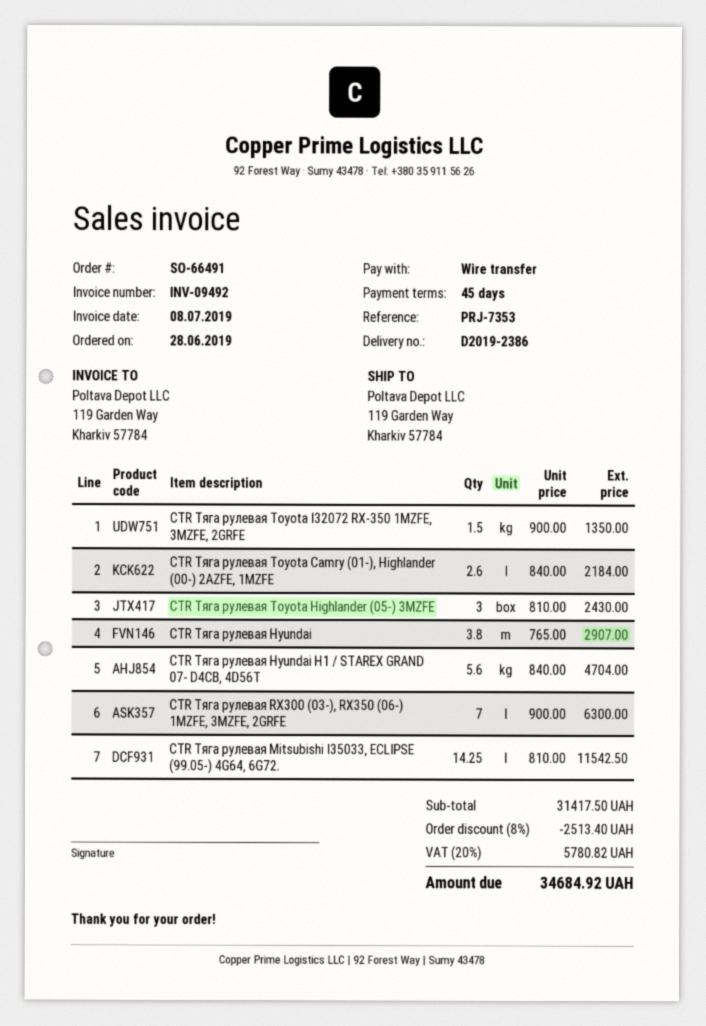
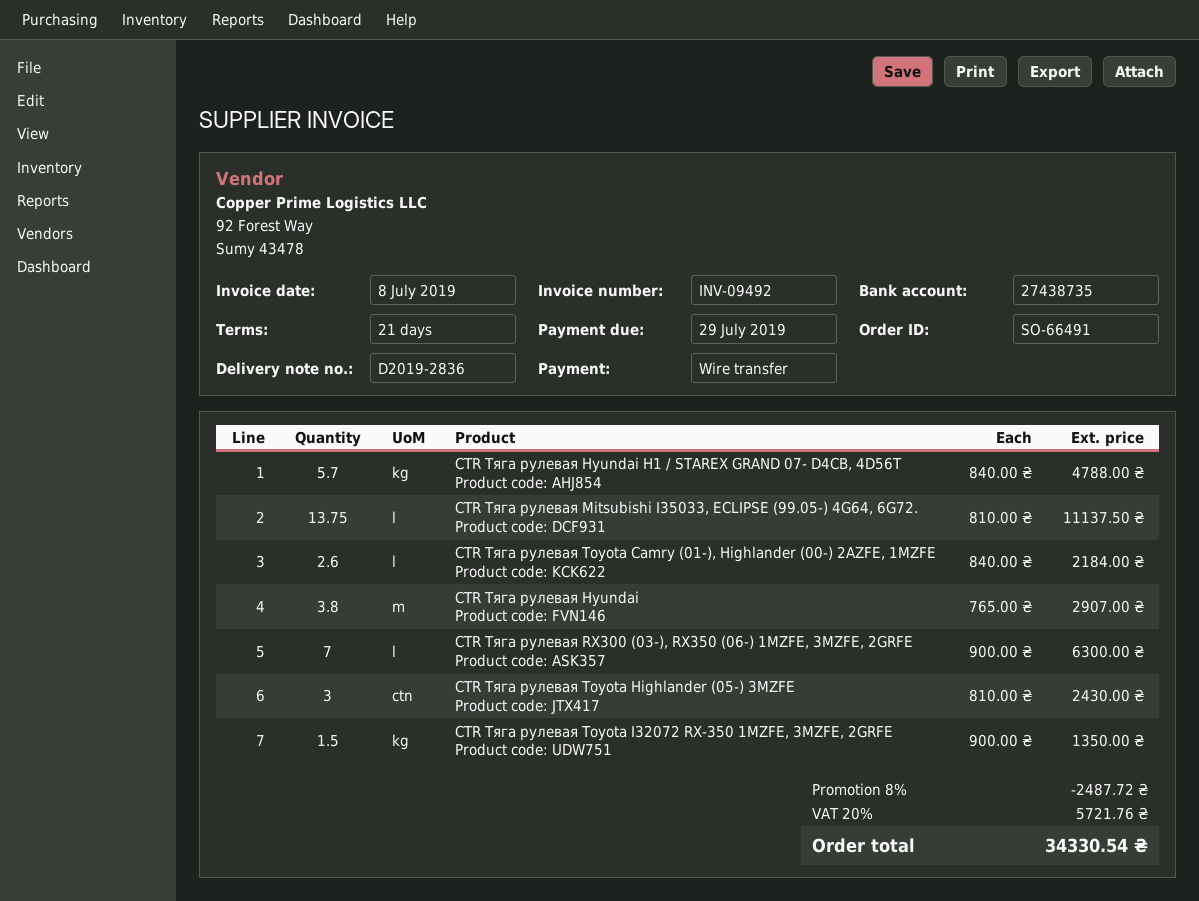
delivery note number: D2019-2386 -> D2019-2836
payment terms: 45 days -> 21 days
CTR Тяга рулевая Hyundai H1 / STAREX GRAND 07- D4CB, 4D56T: 5.6 x 840.00 = 4704.00 -> 5.7 x 840.00 = 4788.00
CTR Тяга рулевая Mitsubishi I35033, ECLIPSE (99.05-) 4G64, 6G72.: 14.25 x 810.00 = 11542.50 -> 13.75 x 810.00 = 11137.50
discount: 8% = 2513.40 -> 8% = 2487.72
tax: 20% = 5780.82 -> 20% = 5721.76
total: 34684.92 -> 34330.54

